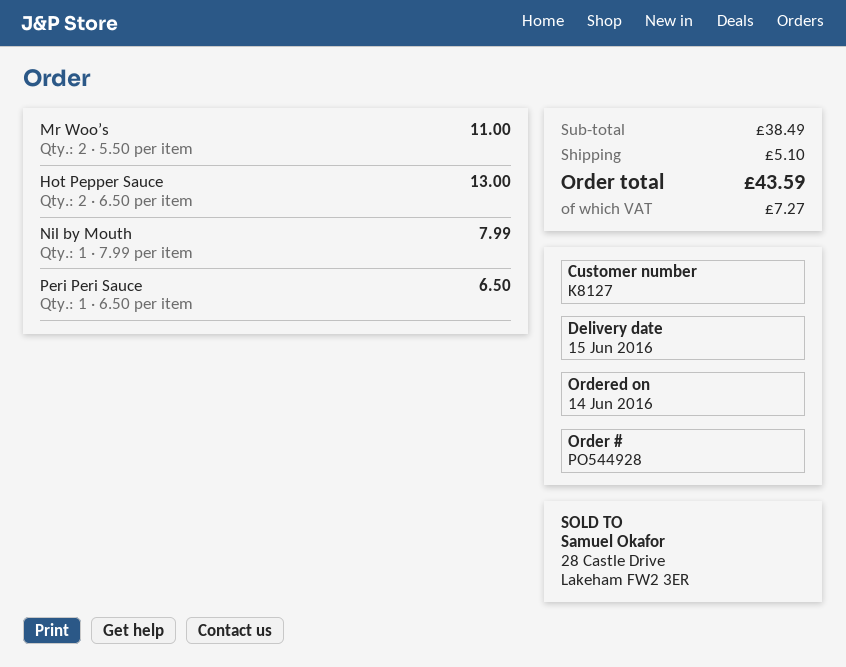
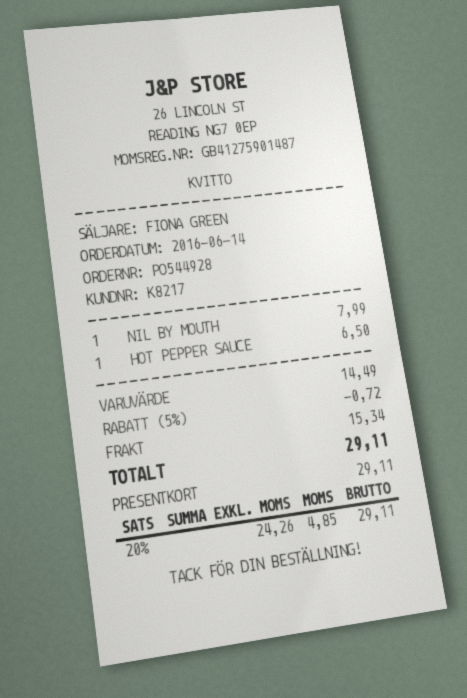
customer number: K8127 -> K8217
Mr Woo’s: 2 for 11.00 -> none
Hot Pepper Sauce: 2 for 13.00 -> 1 for 6.50
Peri Peri Sauce: 1 for 6.50 -> none
subtotal: 38.49 -> 14.49
discount: none -> 5% = 0.72
shipping: 5.10 -> 15.34
tax: 7.27 -> 4.85
total: 43.59 -> 29.11

